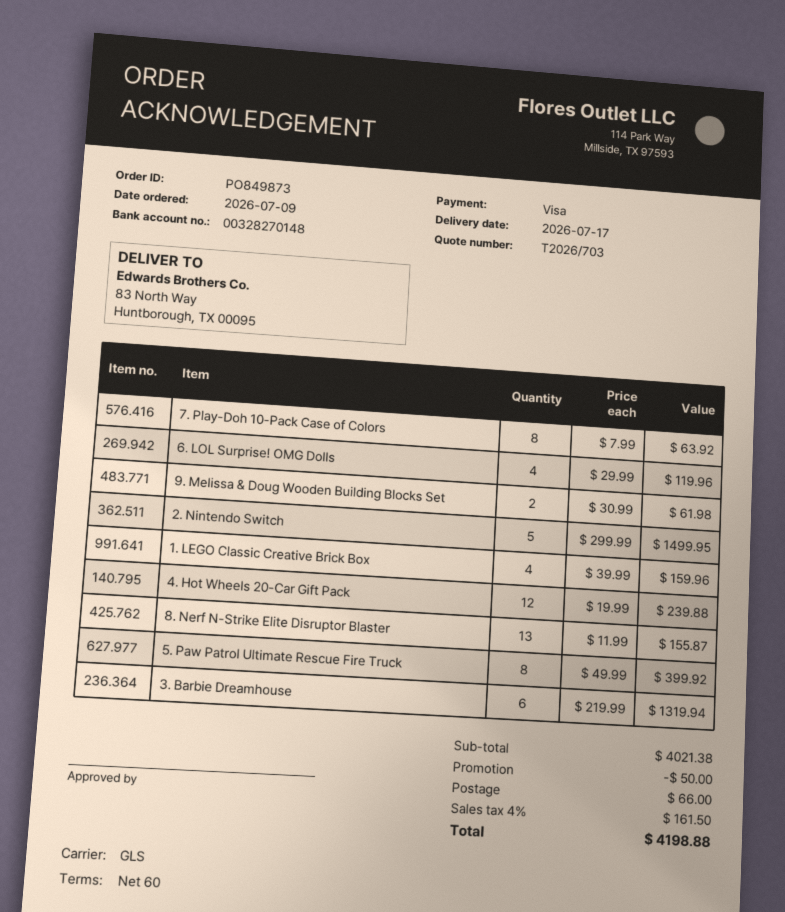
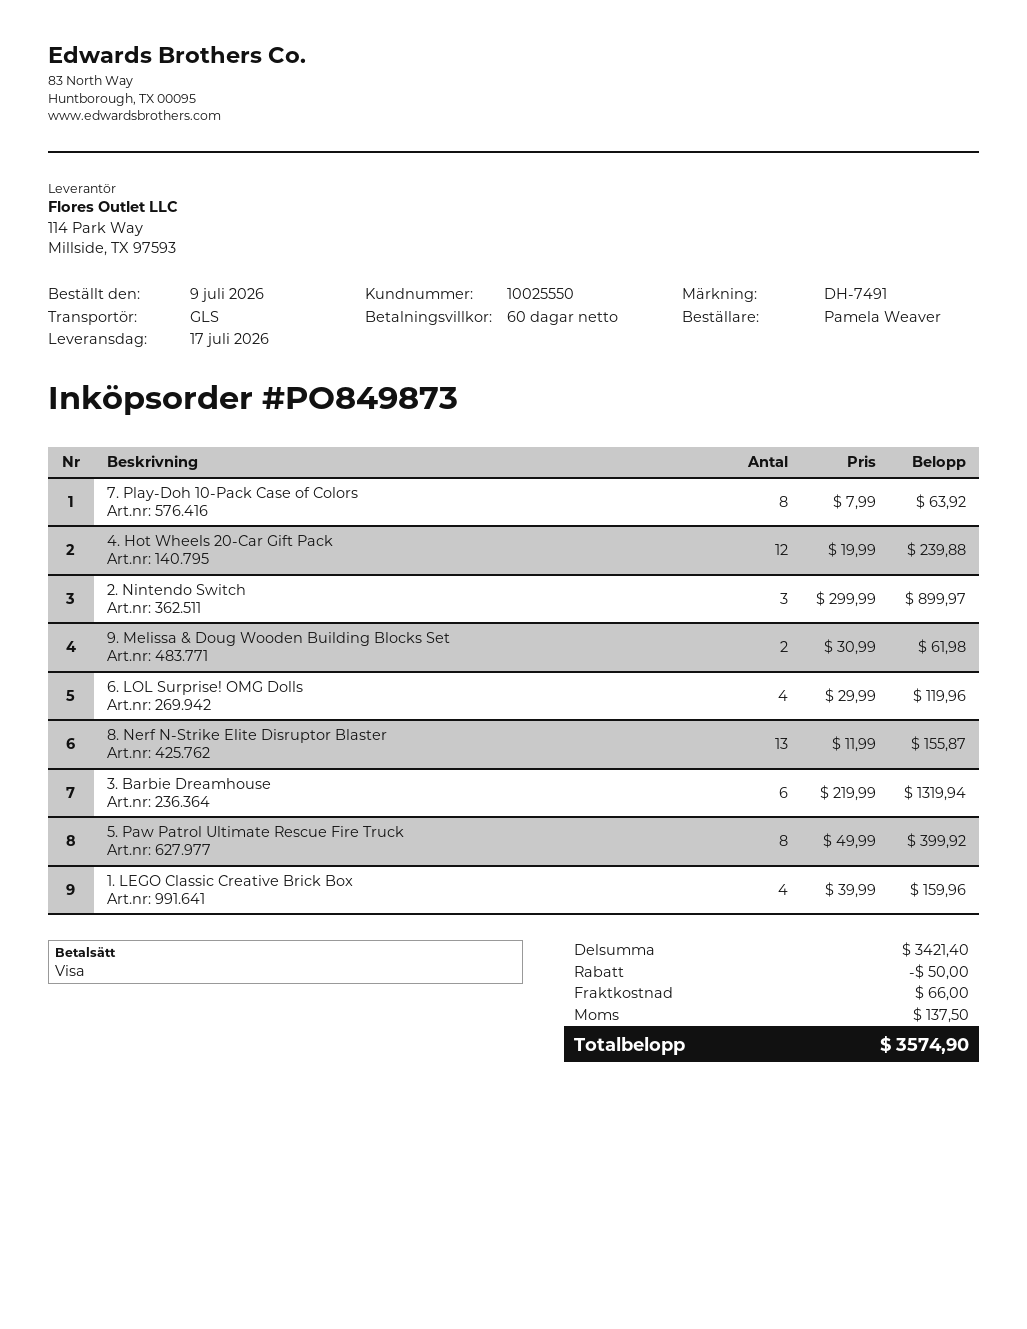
2. Nintendo Switch: 5 x 299.99 = 1499.95 -> 3 x 299.99 = 899.97
subtotal: 4021.38 -> 3421.40
tax: 161.50 -> 137.50
total: 4198.88 -> 3574.90

